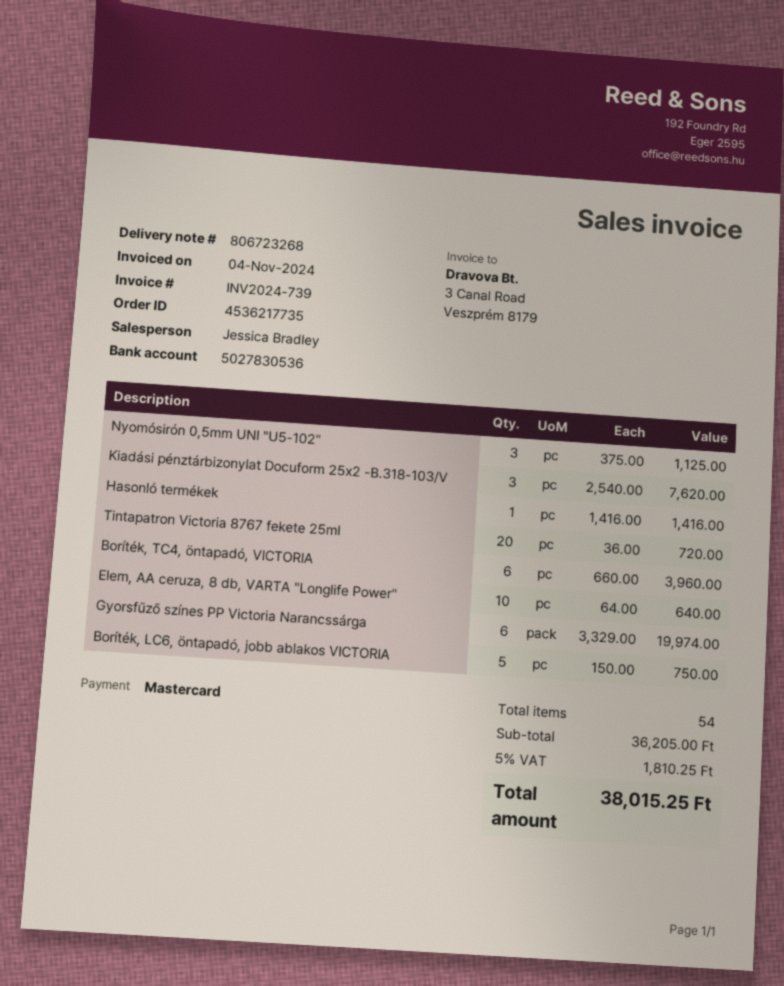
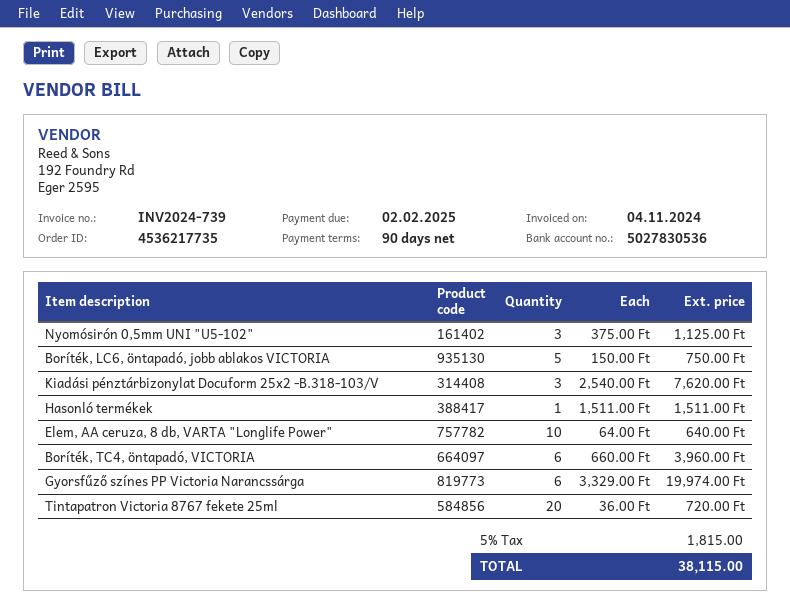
Hasonló termékek: 1 x 1416.00 = 1416.00 -> 1 x 1511.00 = 1511.00
tax: 5% = 1810.25 -> 5% = 1815.00
total: 38015.25 -> 38115.00

